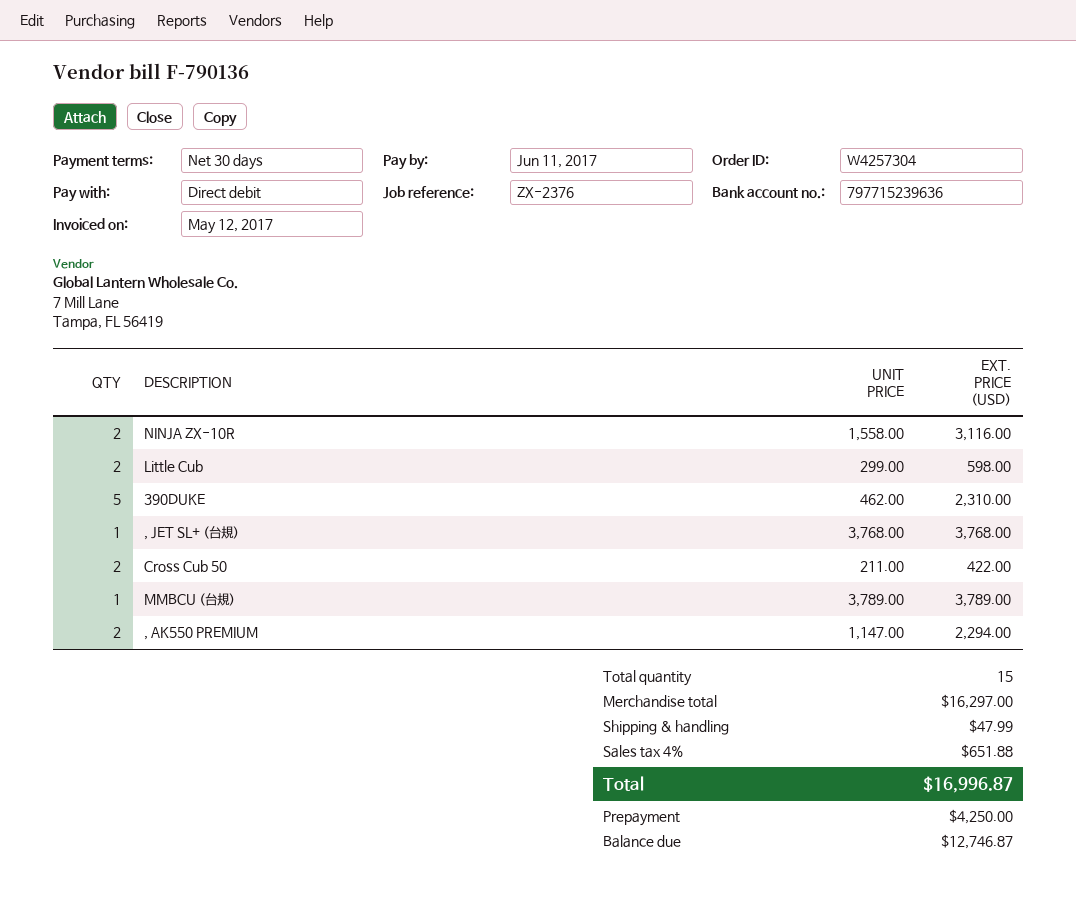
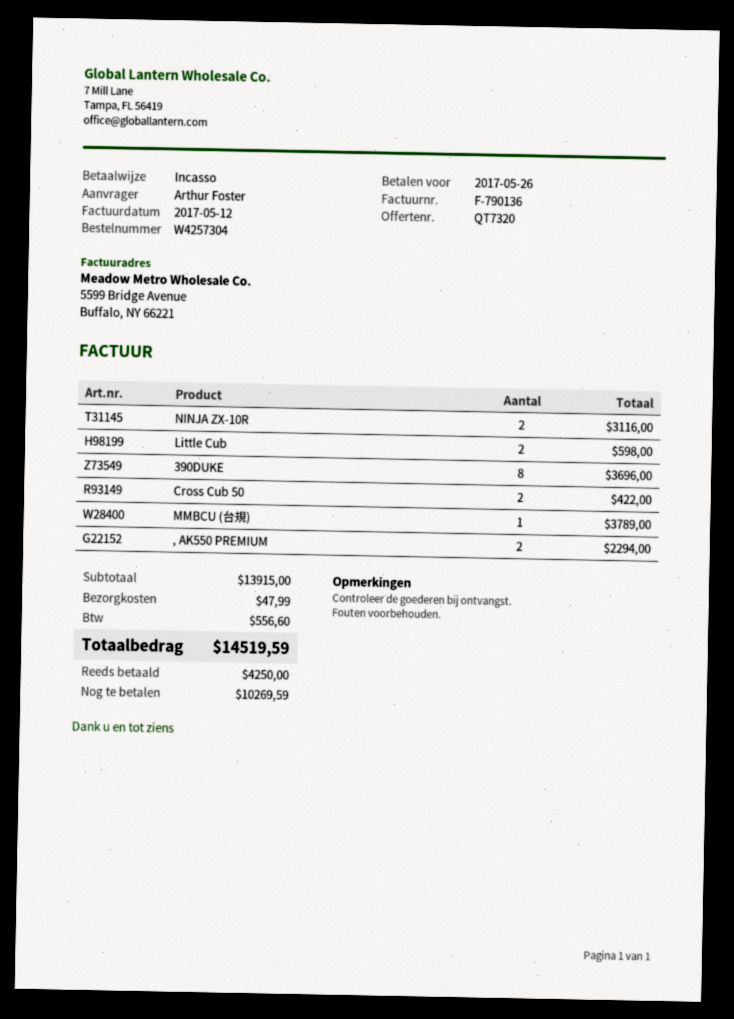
due date: 2017-06-11 -> 2017-05-26
390DUKE: 5 for 2310.00 -> 8 for 3696.00
, JET SL+ (台規): 1 for 3768.00 -> none
subtotal: 16297.00 -> 13915.00
tax: 651.88 -> 556.60
total: 16996.87 -> 14519.59
balance: 12746.87 -> 10269.59

